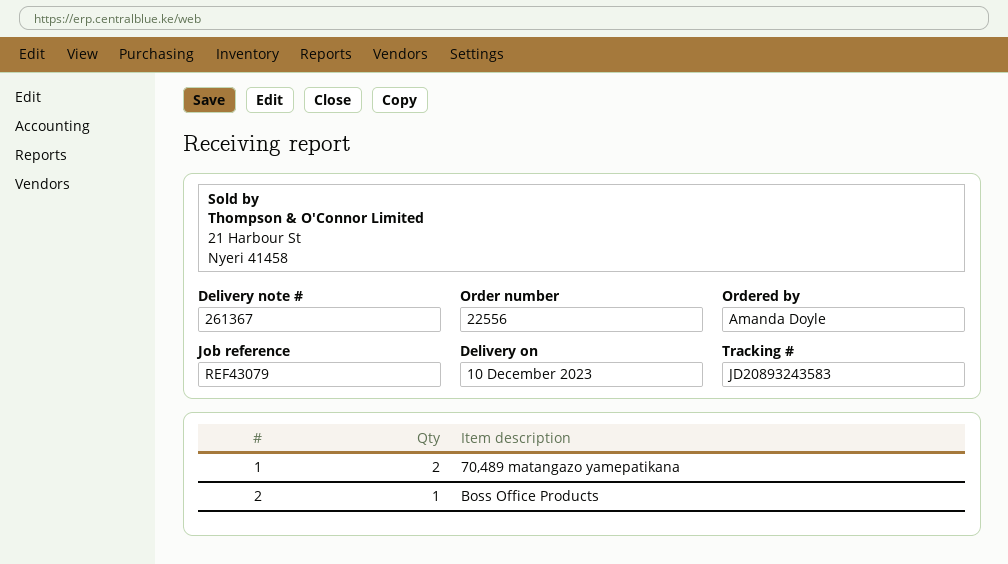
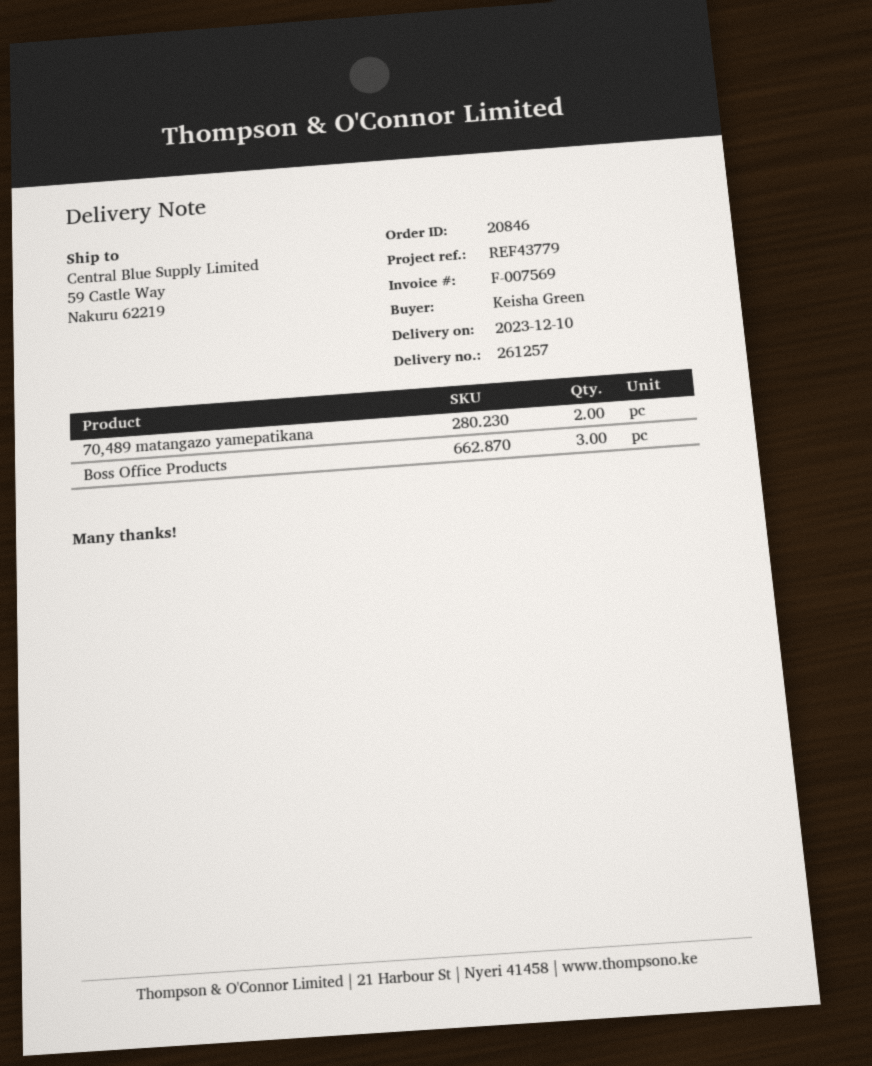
order number: 22556 -> 20846
delivery note number: 261367 -> 261257
reference: REF43079 -> REF43779
ordered by: Amanda Doyle -> Keisha Green
Boss Office Products: 1 -> 3

